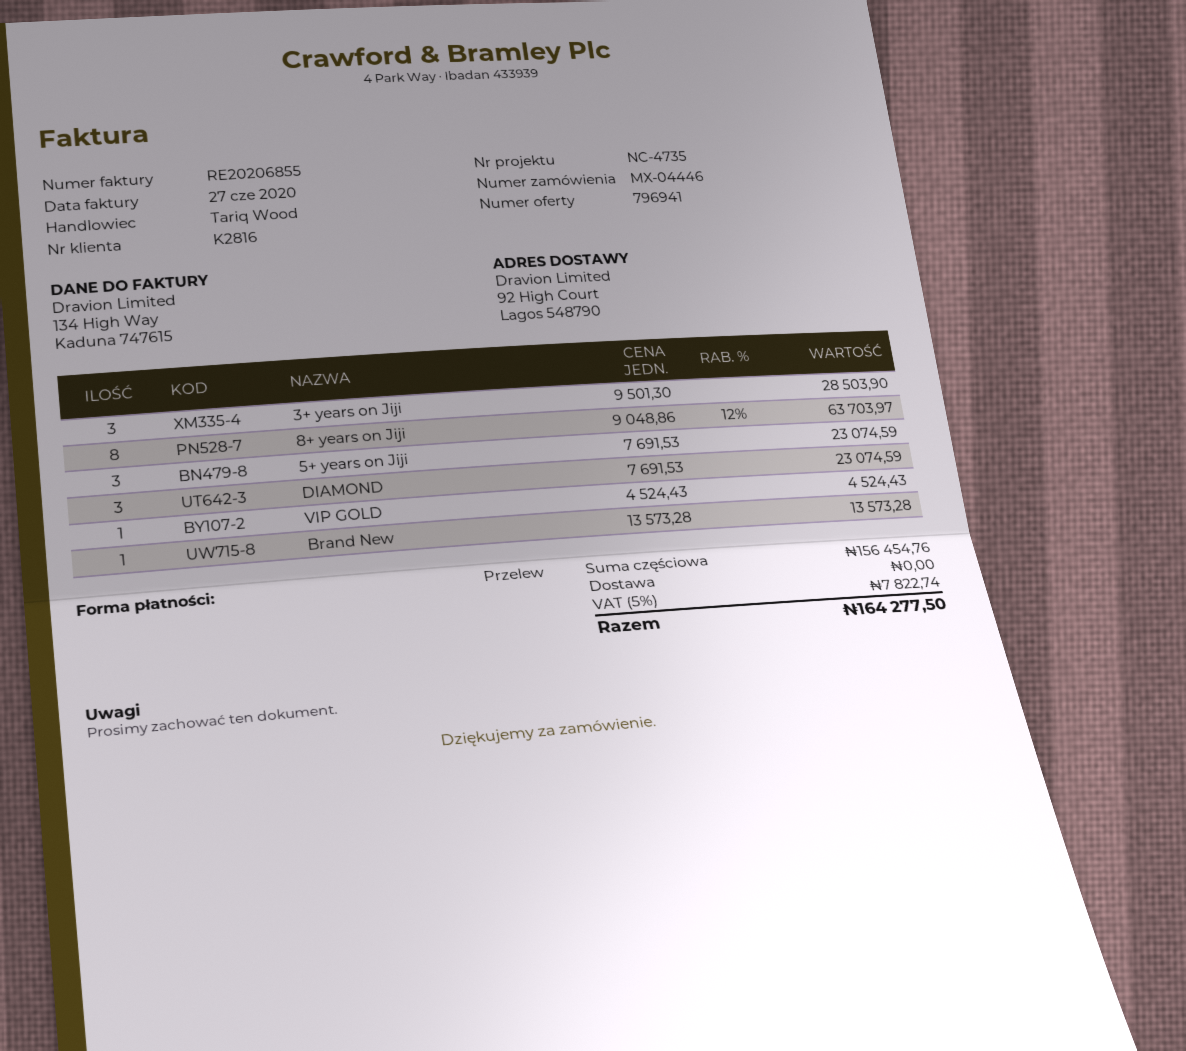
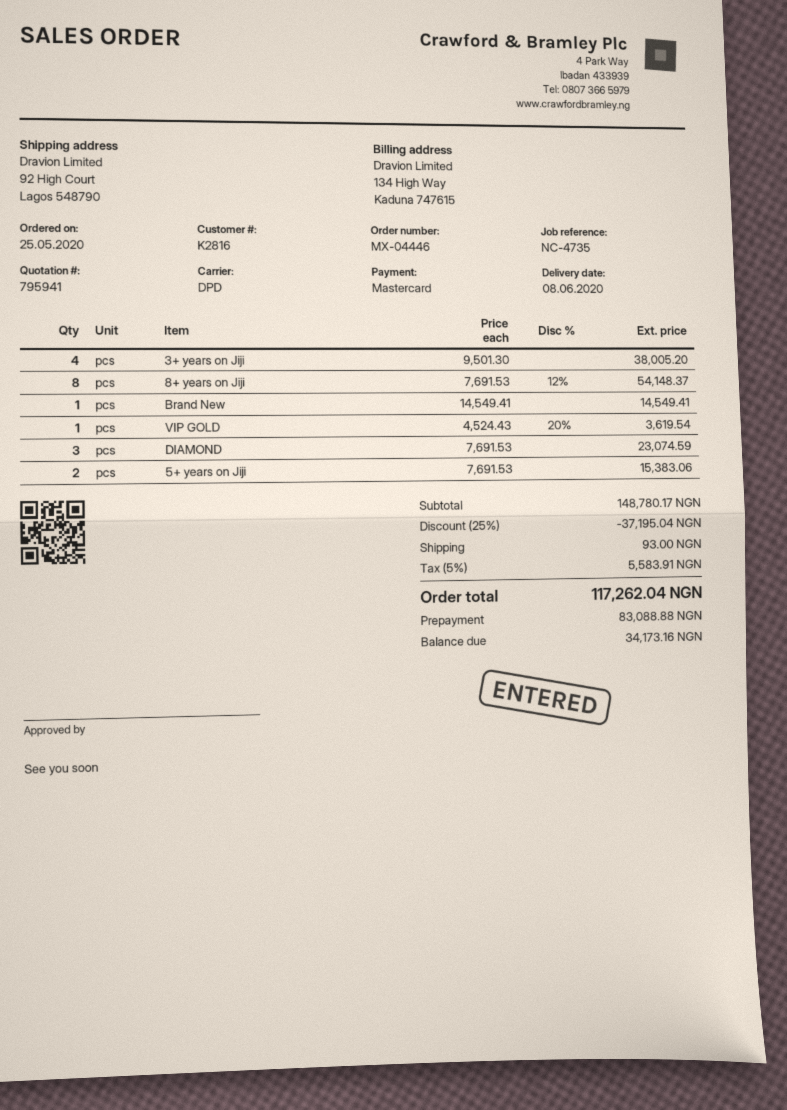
quote number: 796941 -> 795941
payment method: bank transfer -> Mastercard
3+ years on Jiji: 3 x 9501.30 = 28503.90 -> 4 x 9501.30 = 38005.20
8+ years on Jiji: 8 x 9048.86 - 12% = 63703.97 -> 8 x 7691.53 - 12% = 54148.37
5+ years on Jiji: 3 x 7691.53 = 23074.59 -> 2 x 7691.53 = 15383.06
VIP GOLD: 1 x 4524.43 = 4524.43 -> 1 x 4524.43 - 20% = 3619.54
Brand New: 1 x 13573.28 = 13573.28 -> 1 x 14549.41 = 14549.41
subtotal: 156454.76 -> 148780.17
discount: none -> 25% = 37195.04
shipping: 0.00 -> 93.00
tax: 5% = 7822.74 -> 5% = 5583.91
total: 164277.50 -> 117262.04

